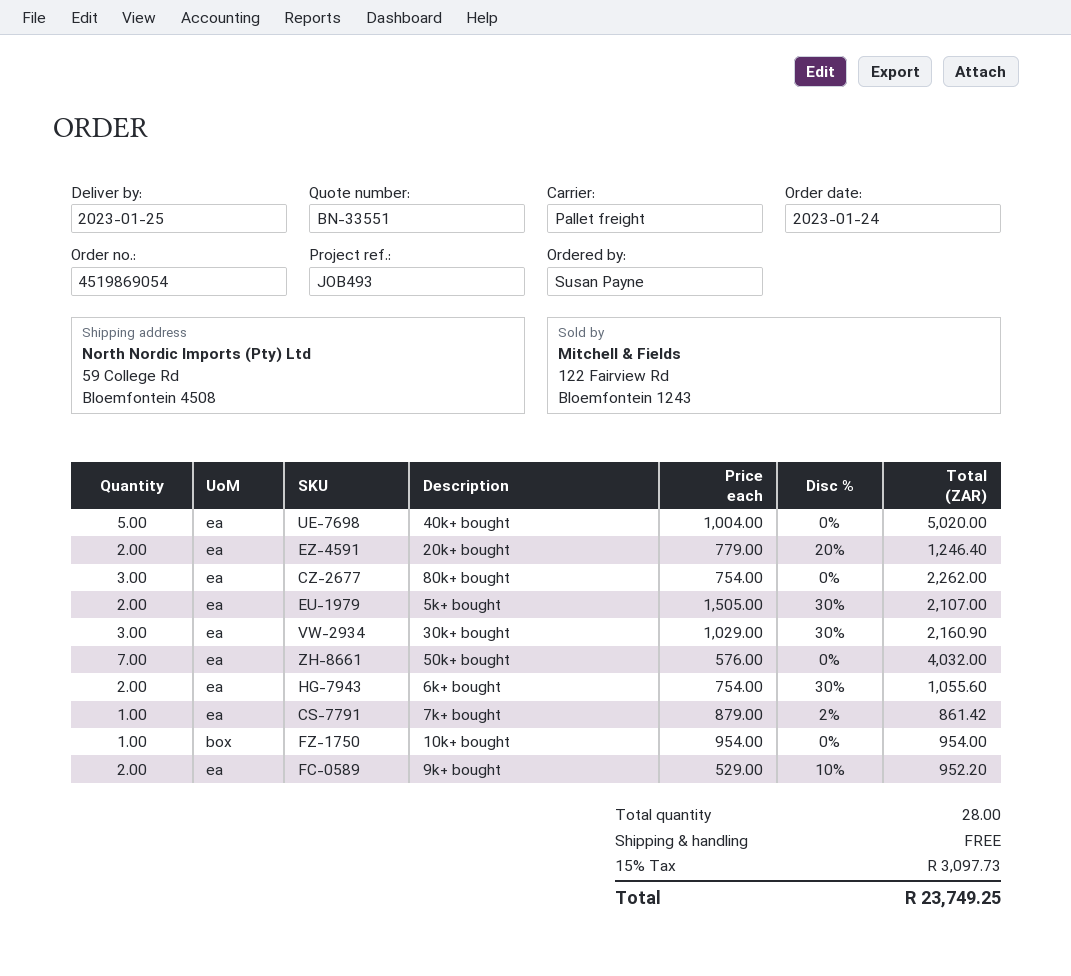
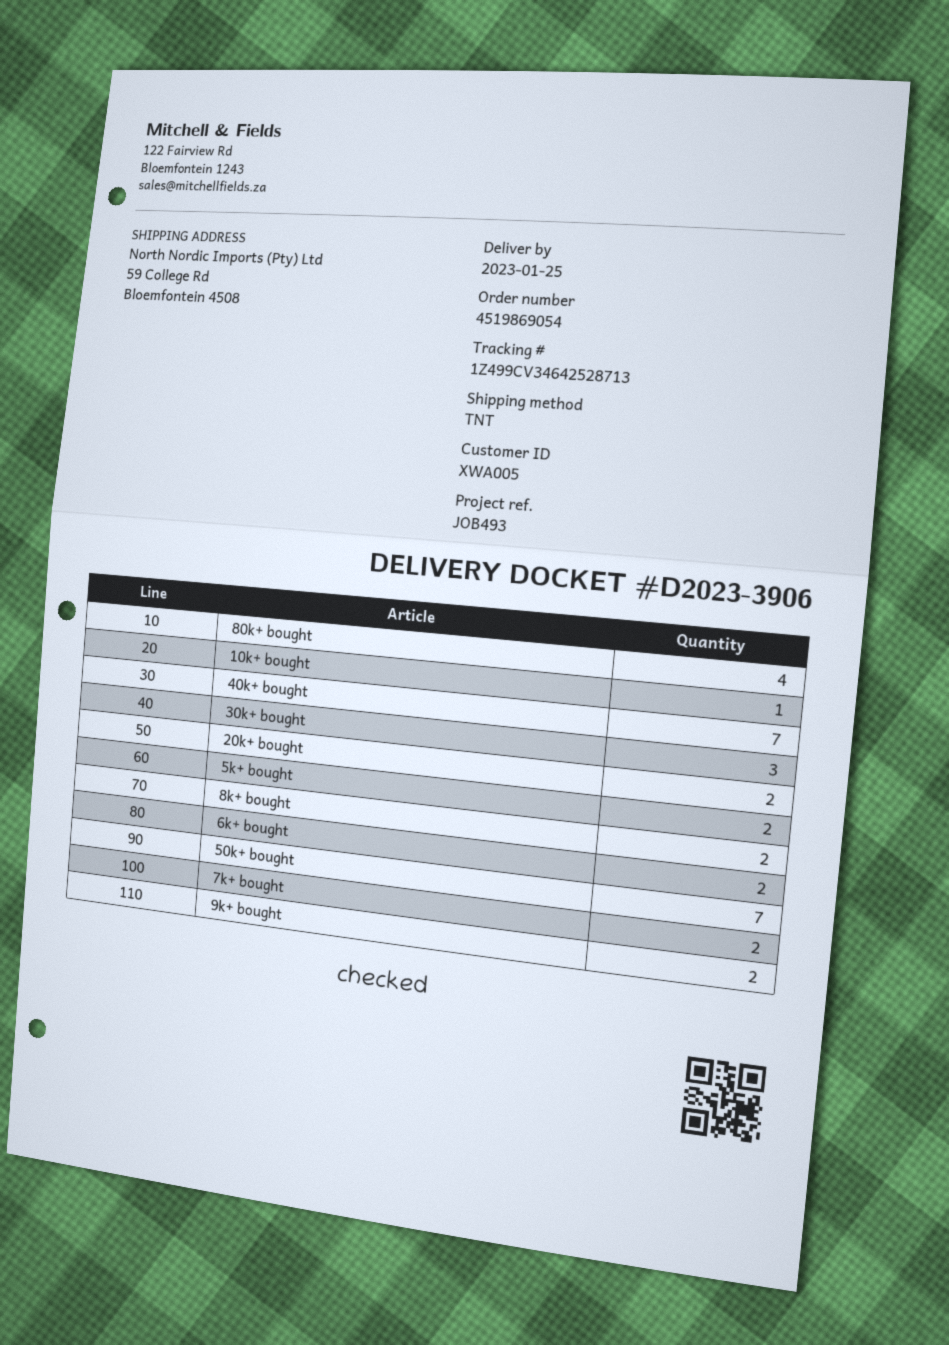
shipping method: pallet freight -> TNT
40k+ bought: 5 -> 7
80k+ bought: 3 -> 4
7k+ bought: 1 -> 2
8k+ bought: none -> 2

